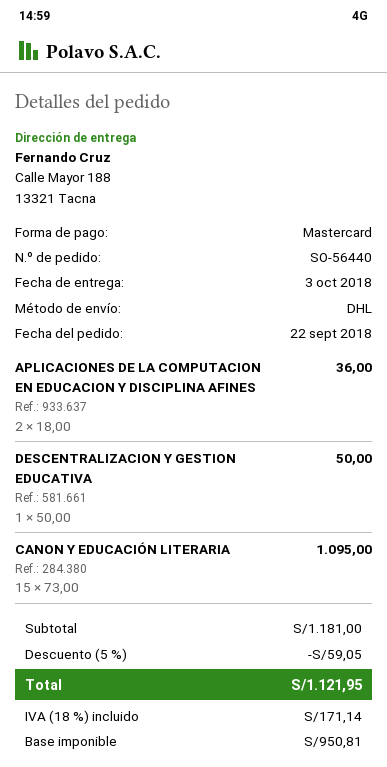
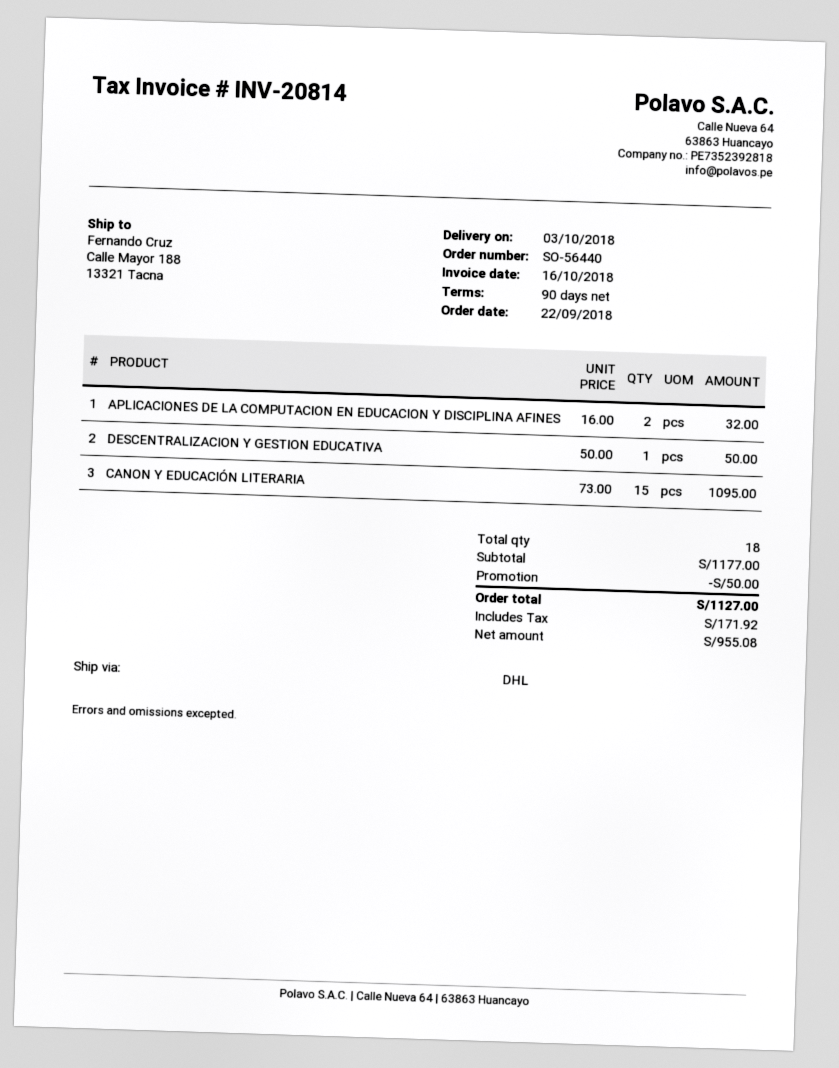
APLICACIONES DE LA COMPUTACION EN EDUCACION Y DISCIPLINA AFINES: 2 x 18.00 = 36.00 -> 2 x 16.00 = 32.00
subtotal: 1181.00 -> 1177.00
discount: 59.05 -> 50.00
net: 950.81 -> 955.08
tax: 171.14 -> 171.92
total: 1121.95 -> 1127.00

